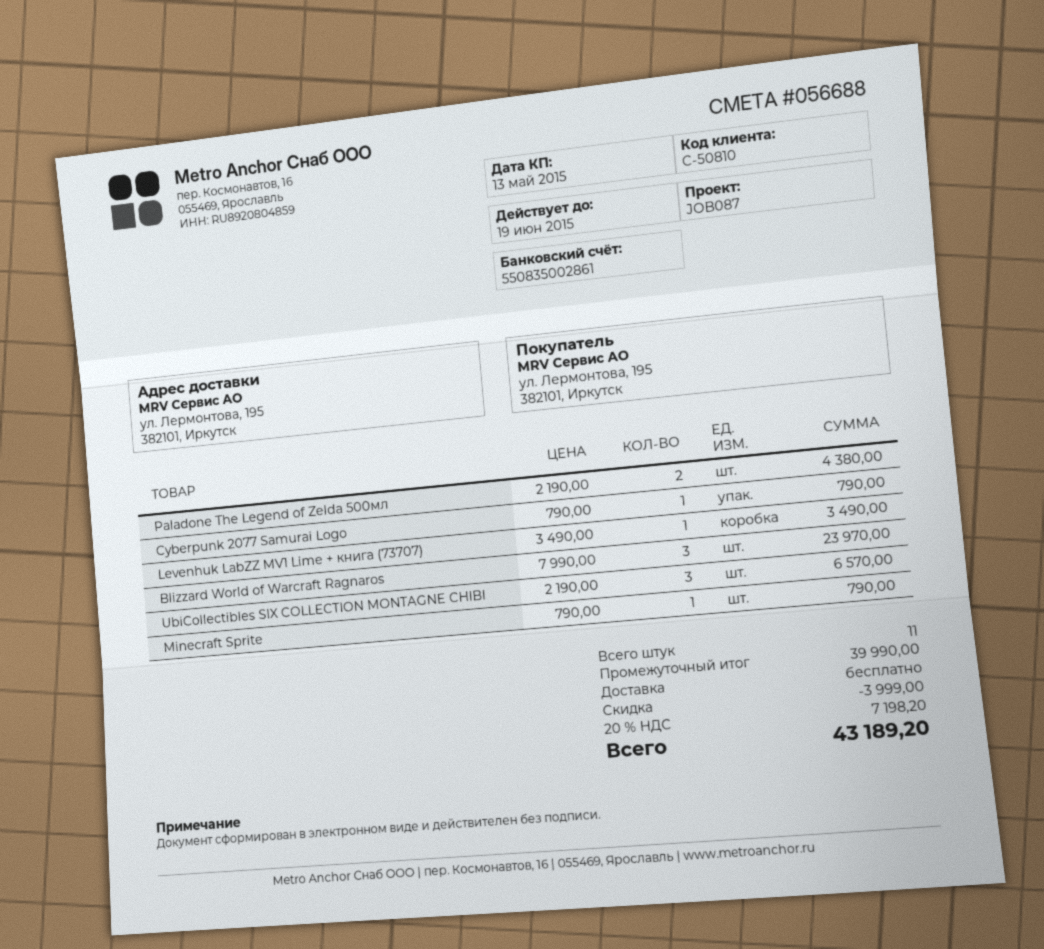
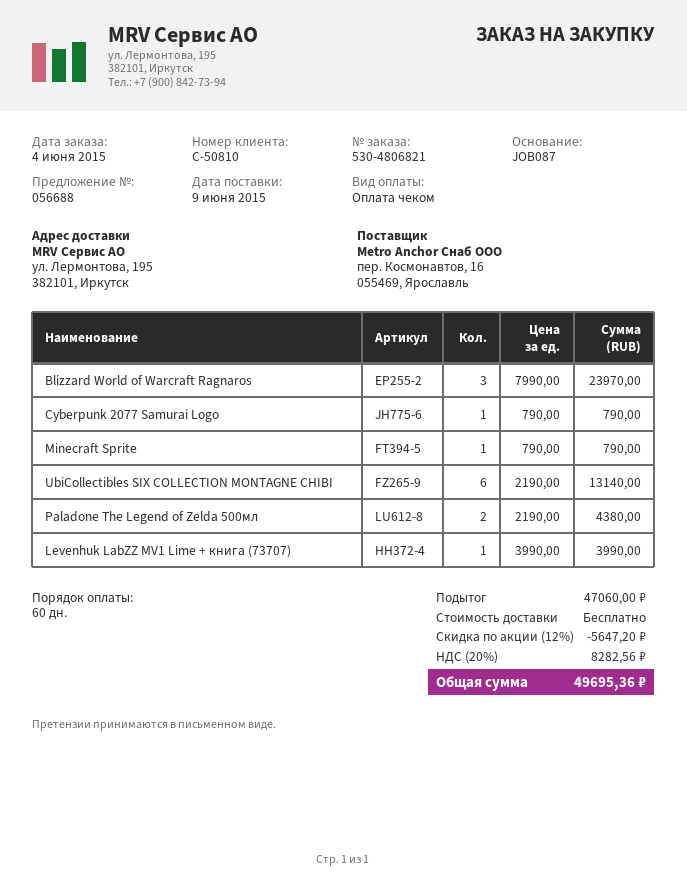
Levenhuk LabZZ MV1 Lime + книга (73707): 1 x 3490.00 = 3490.00 -> 1 x 3990.00 = 3990.00
UbiCollectibles SIX COLLECTION MONTAGNE CHIBI: 3 x 2190.00 = 6570.00 -> 6 x 2190.00 = 13140.00
subtotal: 39990.00 -> 47060.00
discount: 3999.00 -> 5647.20
tax: 20% = 7198.20 -> 20% = 8282.56
total: 43189.20 -> 49695.36

